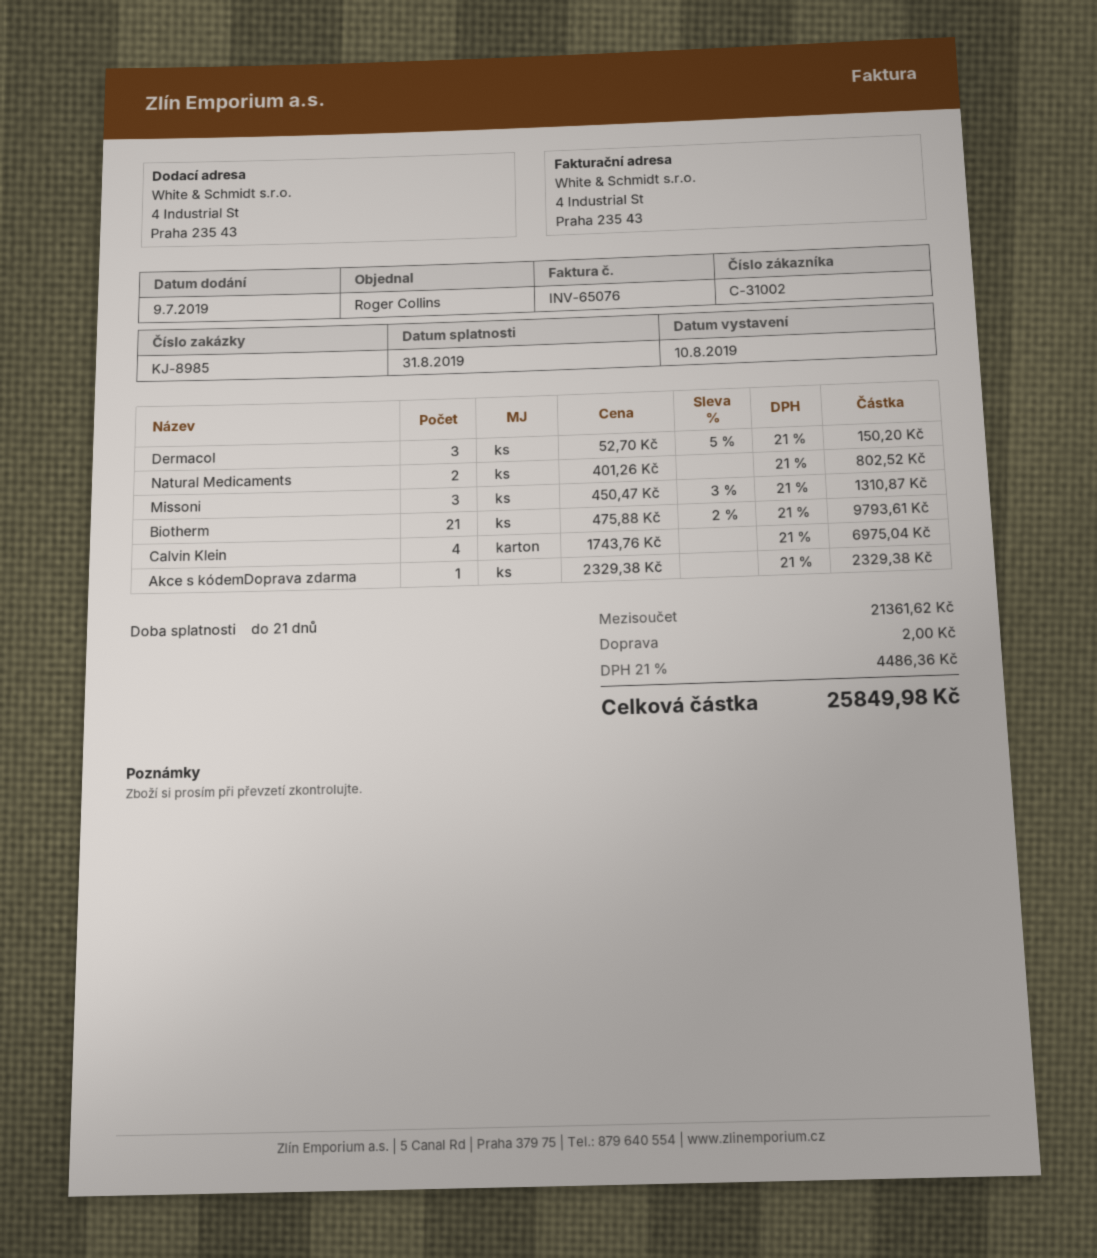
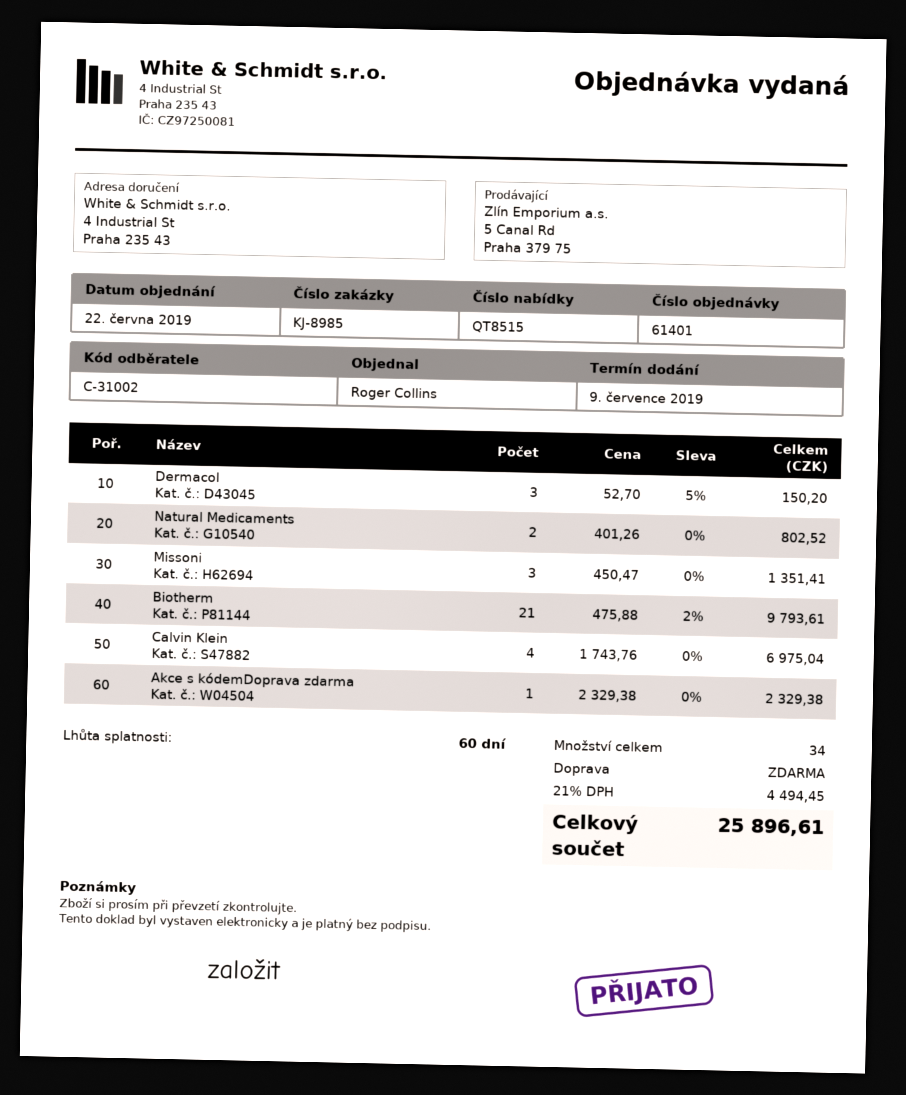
payment terms: 21 days -> 60 days
Missoni: 3 x 450.47 - 3% = 1310.87 -> 3 x 450.47 = 1351.41
shipping: 2.00 -> 0.00
tax: 21% = 4486.36 -> 21% = 4494.45
total: 25849.98 -> 25896.61

